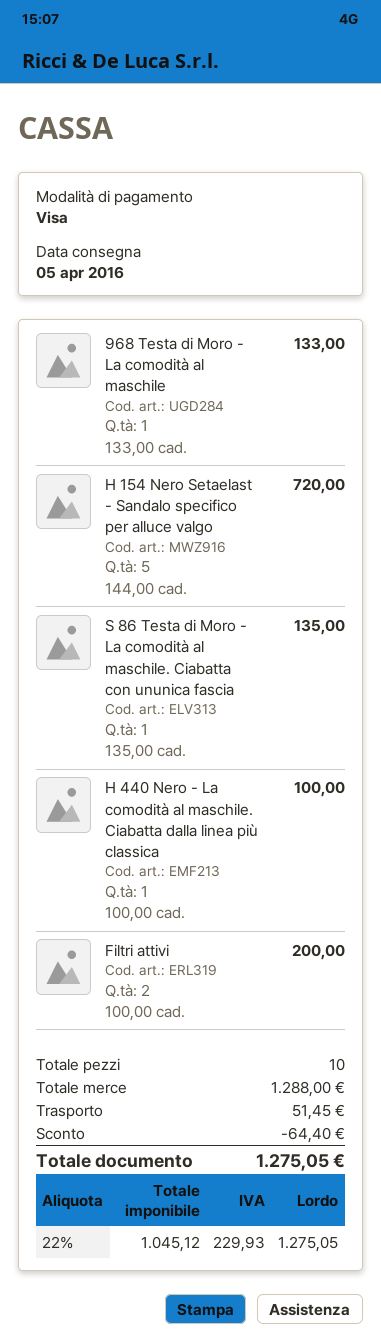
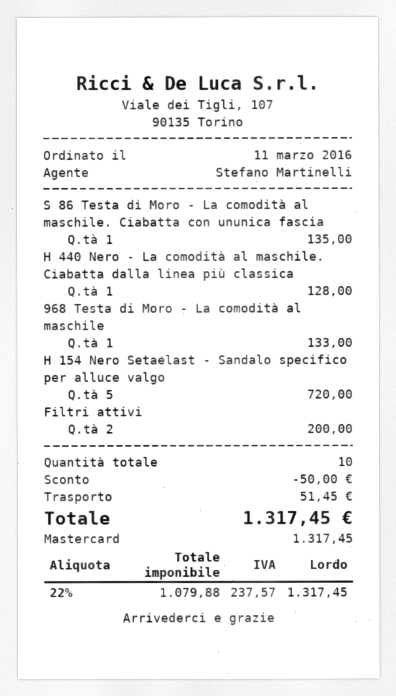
payment method: Visa -> Mastercard
H 440 Nero - La comodità al maschile. Ciabatta dalla linea più classica: 1 for 100.00 -> 1 for 128.00
discount: 64.40 -> 50.00
net: 1045.12 -> 1079.88
tax: 22% = 229.93 -> 22% = 237.57
total: 1275.05 -> 1317.45

